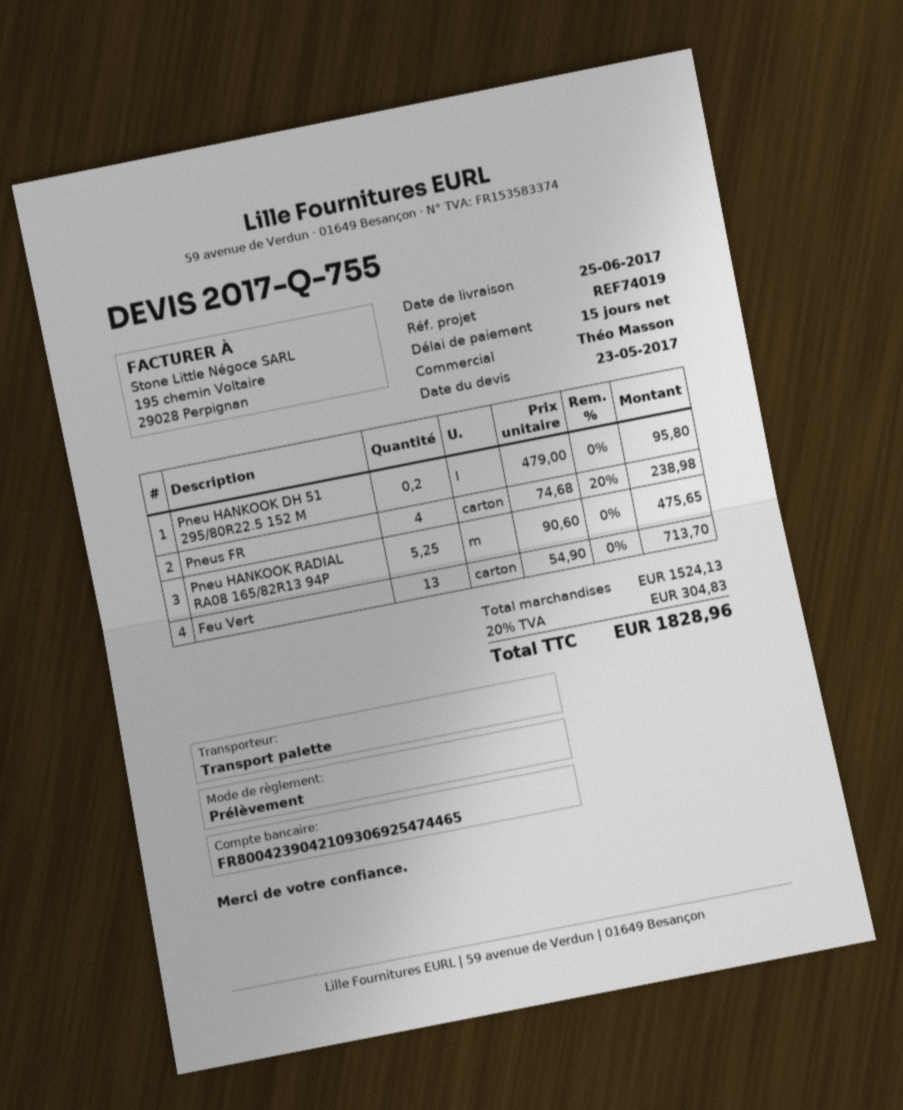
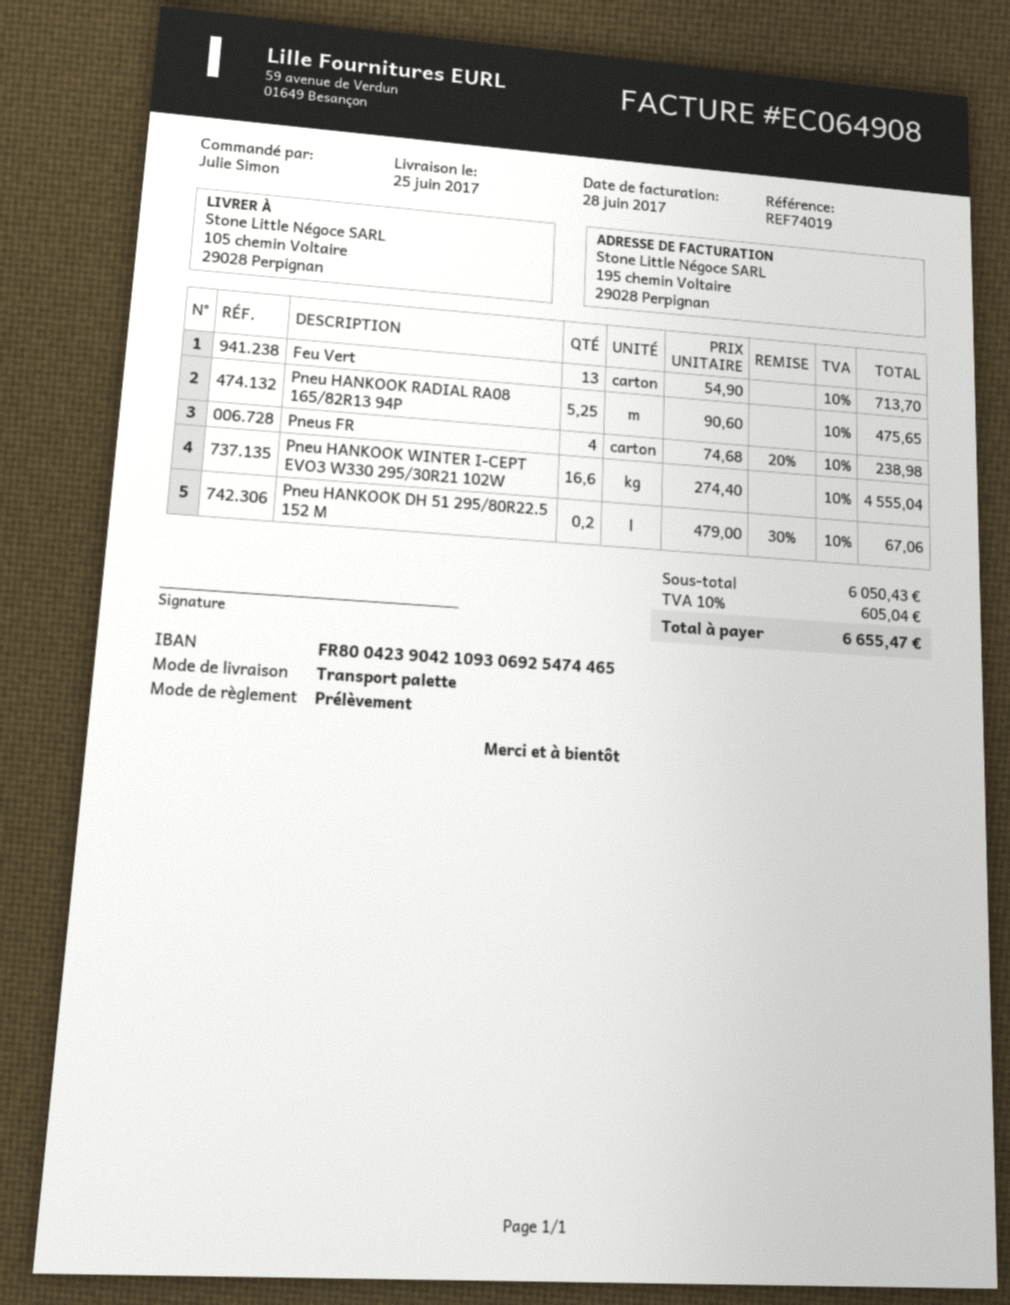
Pneu HANKOOK DH 51 295/80R22.5 152 M: 0.2 x 479.00 = 95.80 -> 0.2 x 479.00 - 30% = 67.06
Pneu HANKOOK WINTER I-CEPT EVO3 W330 295/30R21 102W: none -> 16.6 x 274.40 = 4555.04
subtotal: 1524.13 -> 6050.43
tax: 20% = 304.83 -> 10% = 605.04
total: 1828.96 -> 6655.47

